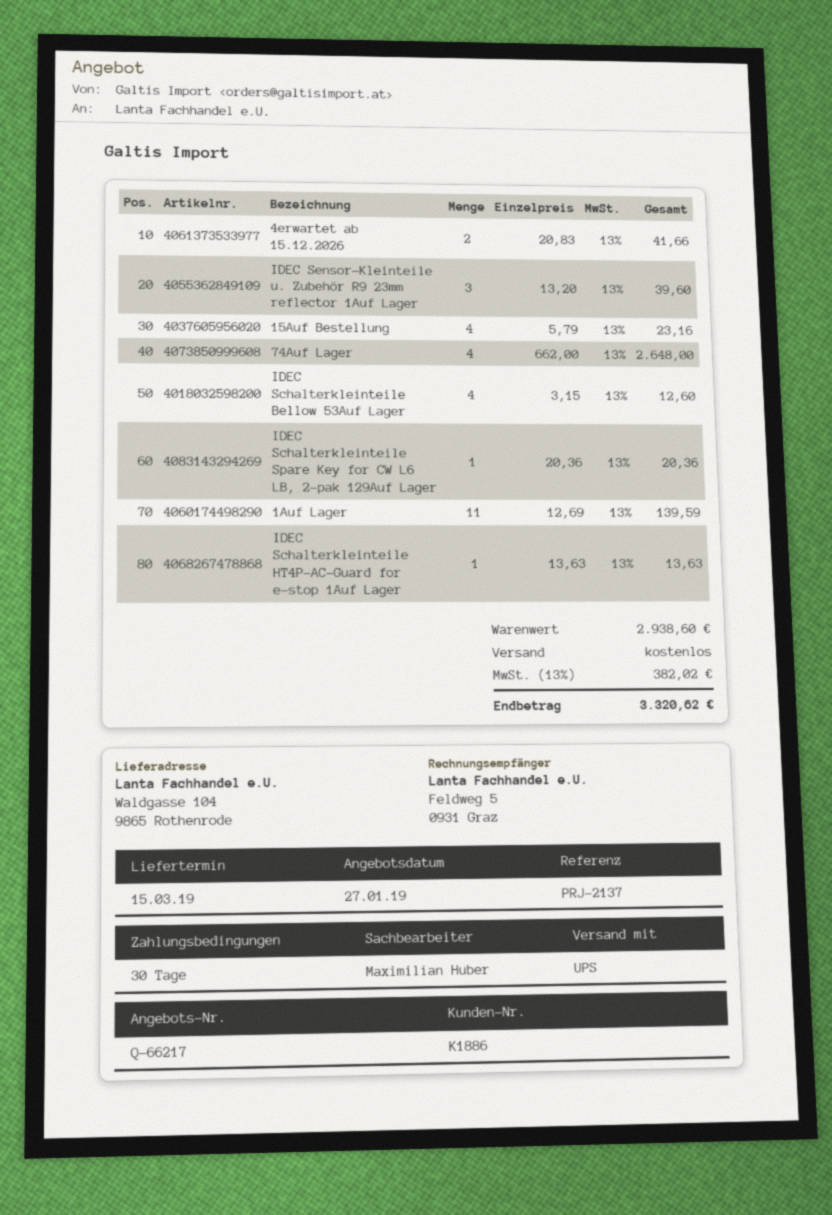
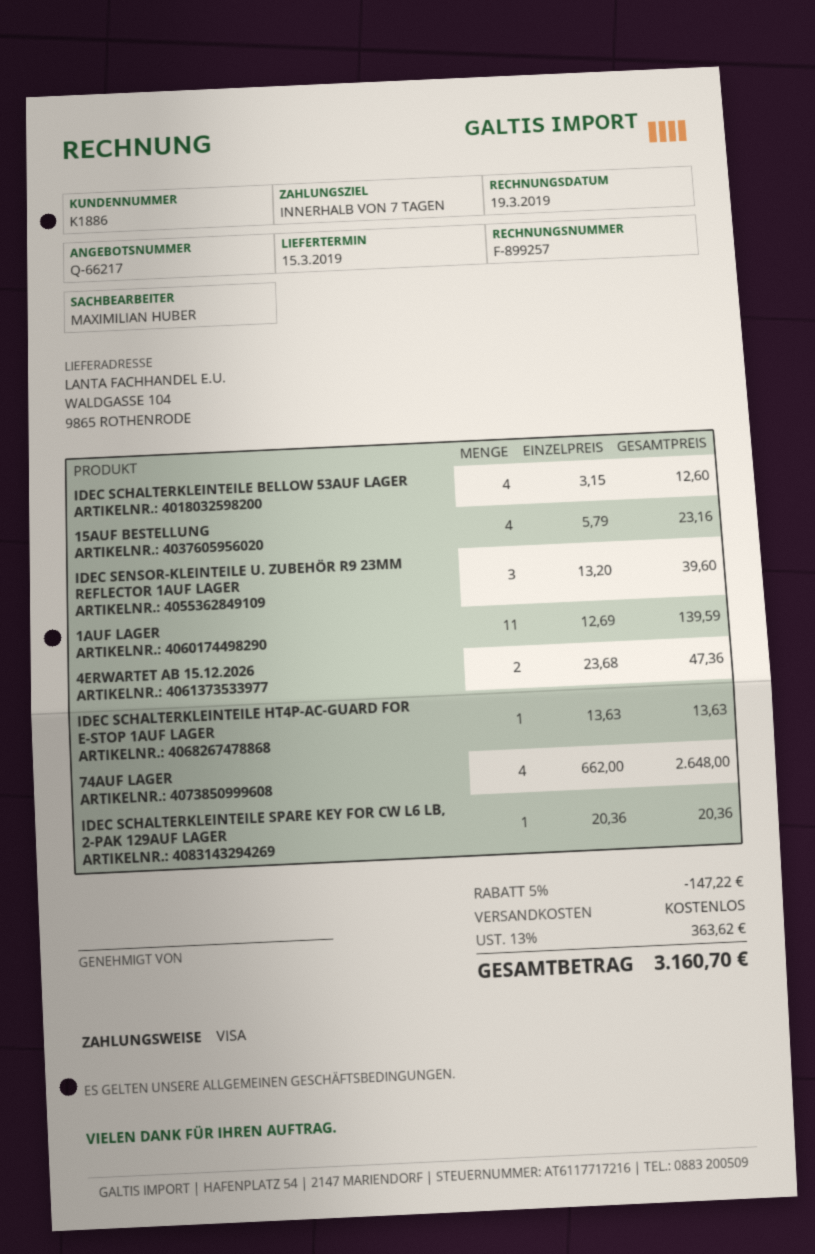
payment terms: 30 days -> 7 days
4erwartet ab 15.12.2026: 2 x 20.83 = 41.66 -> 2 x 23.68 = 47.36
discount: none -> 5% = 147.22
tax: 13% = 382.02 -> 13% = 363.62
total: 3320.62 -> 3160.70

